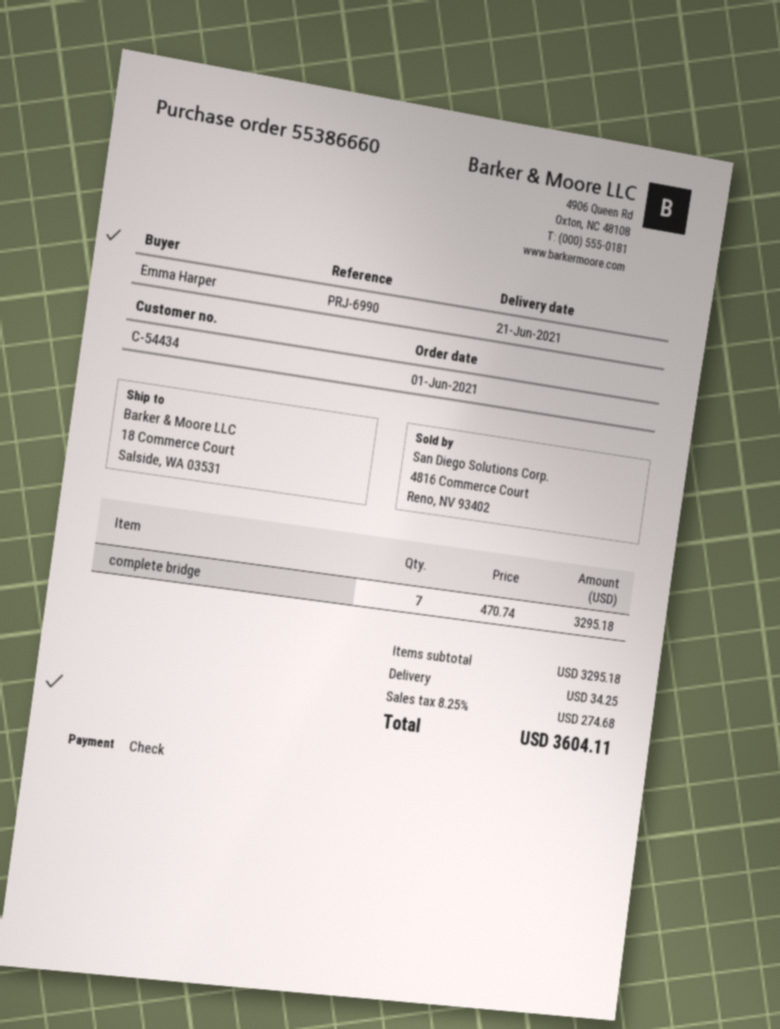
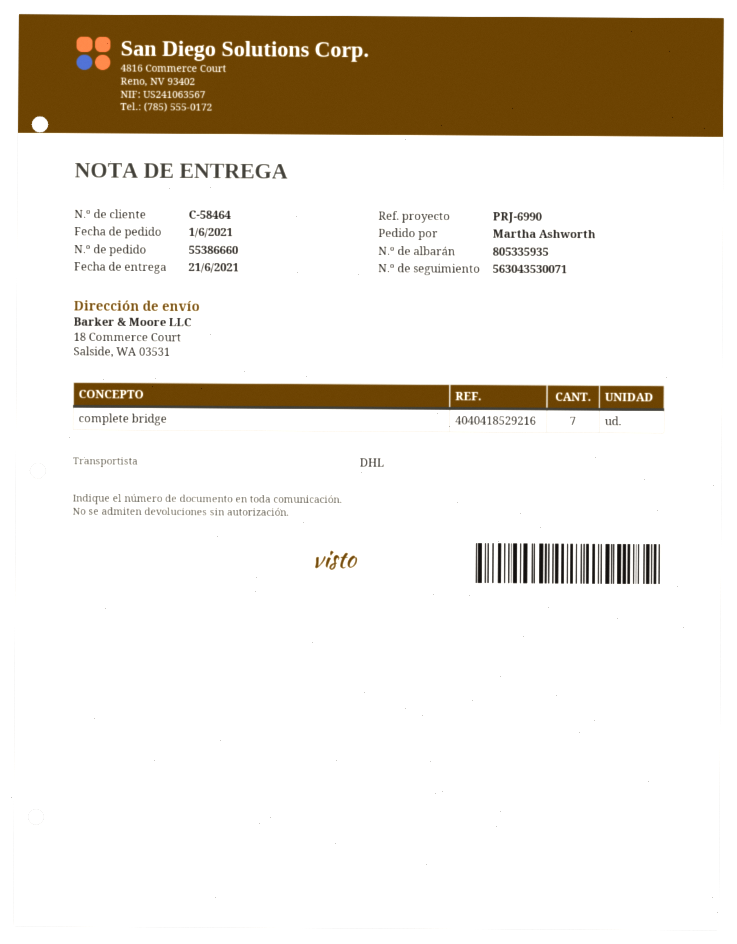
customer number: C-54434 -> C-58464
ordered by: Emma Harper -> Martha Ashworth

